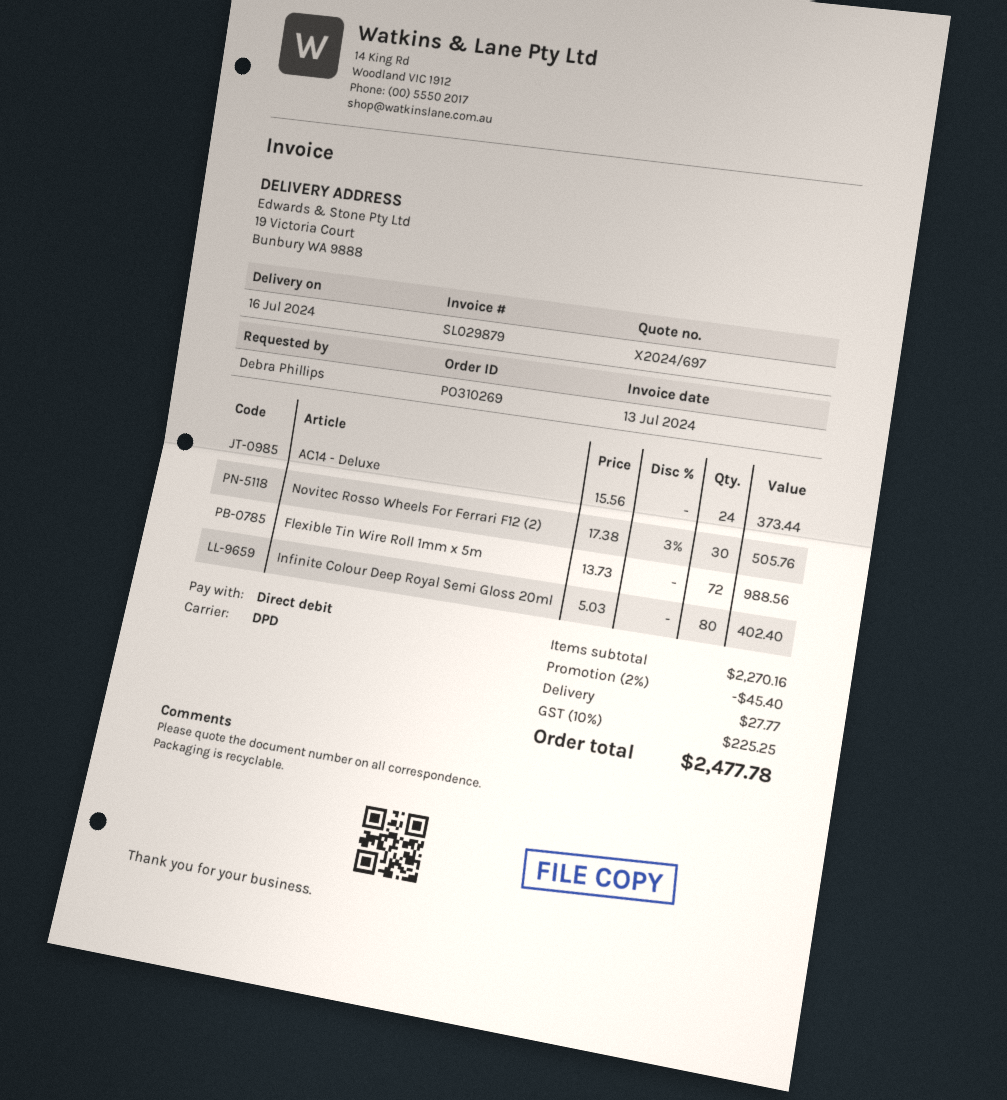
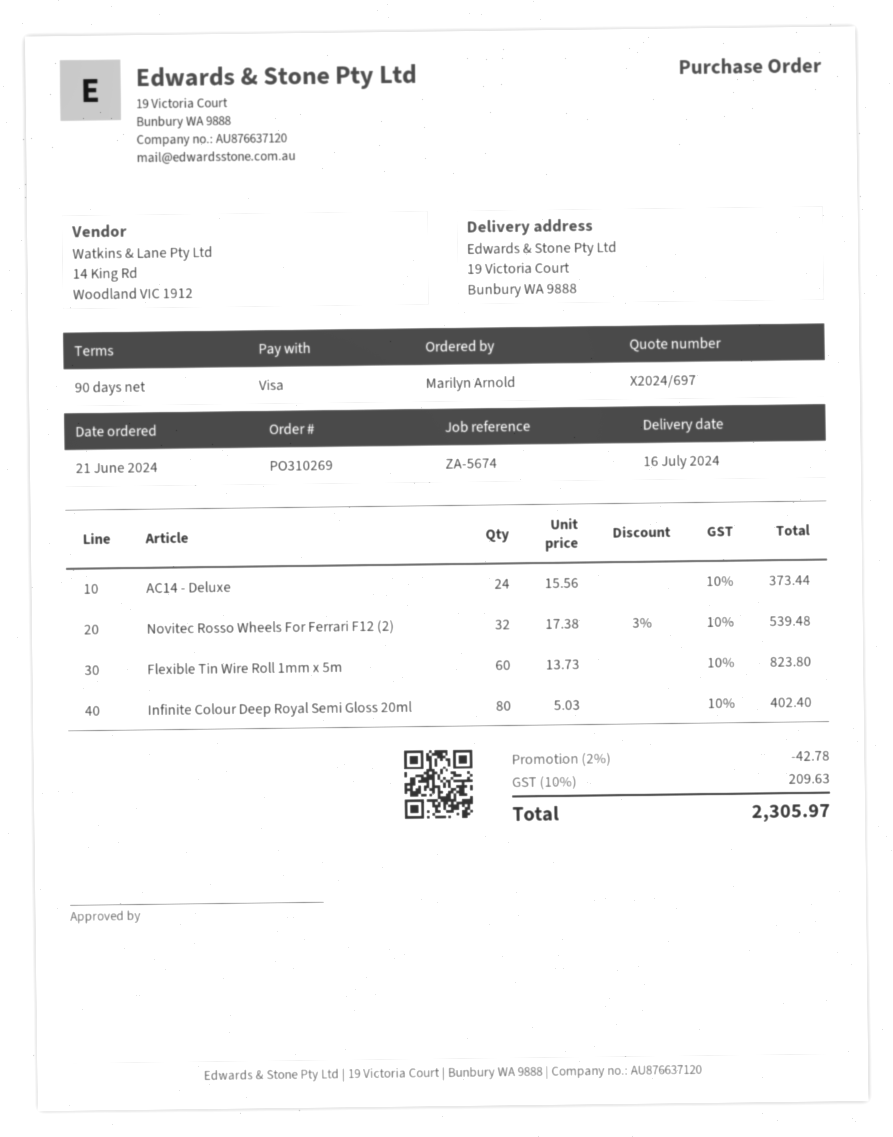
ordered by: Debra Phillips -> Marilyn Arnold
payment method: direct debit -> Visa
Novitec Rosso Wheels For Ferrari F12 (2): 30 x 17.38 - 3% = 505.76 -> 32 x 17.38 - 3% = 539.48
Flexible Tin Wire Roll 1mm x 5m: 72 x 13.73 = 988.56 -> 60 x 13.73 = 823.80
discount: 2% = 45.40 -> 2% = 42.78
shipping: 27.77 -> none
tax: 10% = 225.25 -> 10% = 209.63
total: 2477.78 -> 2305.97

